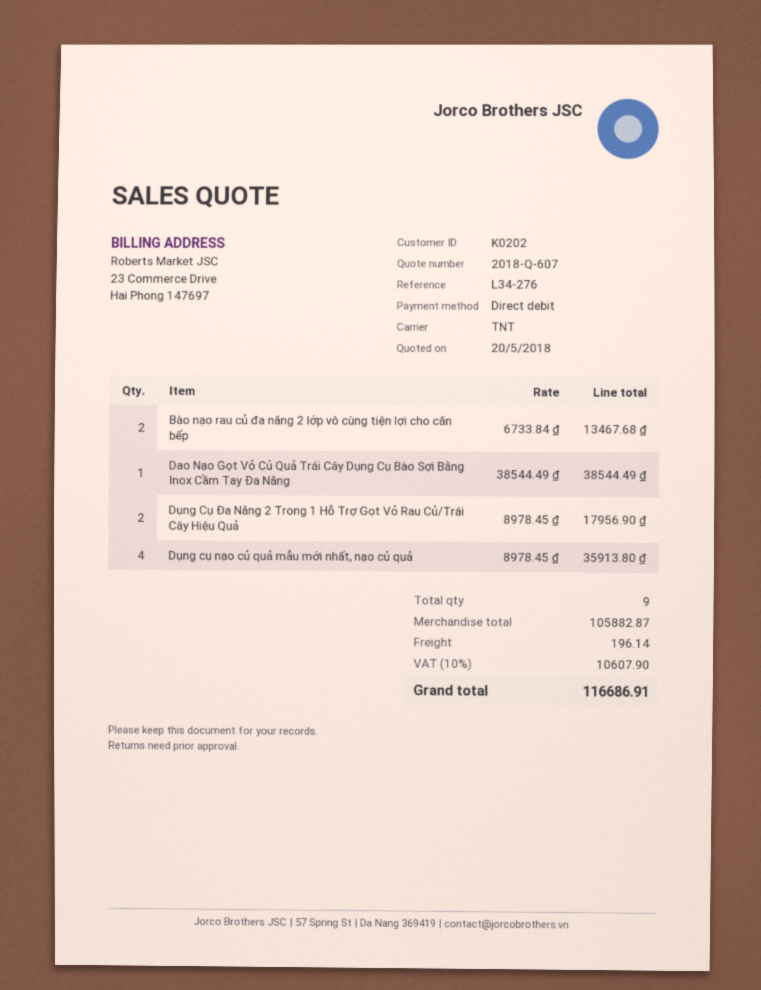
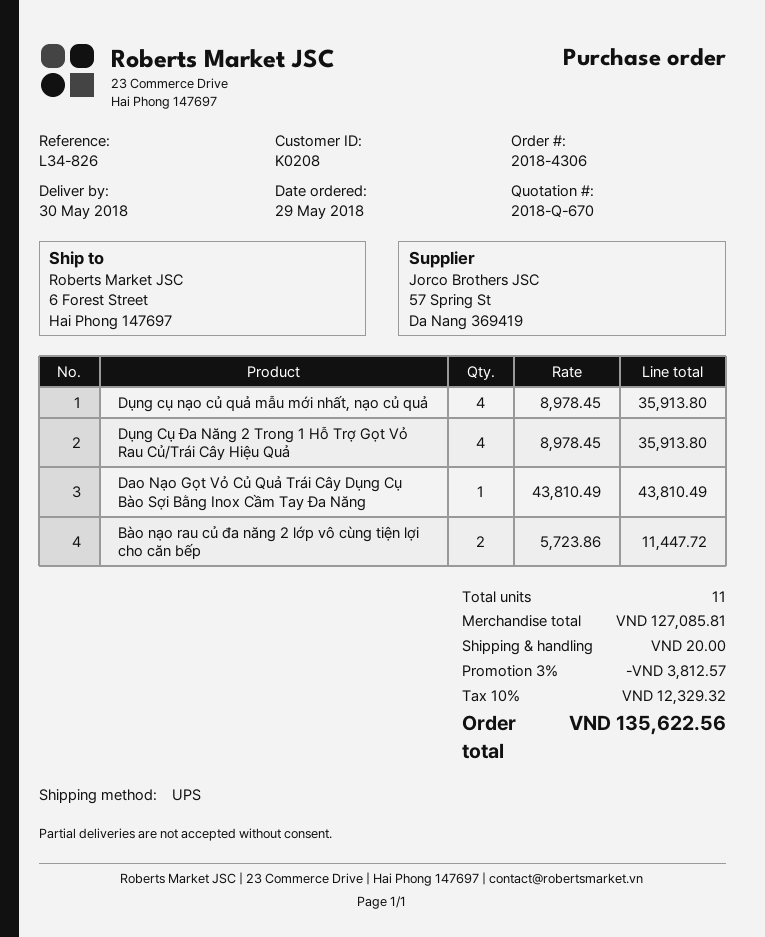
quote number: 2018-Q-607 -> 2018-Q-670
customer number: K0202 -> K0208
reference: L34-276 -> L34-826
shipping method: TNT -> UPS
Bào nạo rau củ đa năng 2 lớp vô cùng tiện lợi cho căn bếp: 2 x 6733.84 = 13467.68 -> 2 x 5723.86 = 11447.72
Dao Nạo Gọt Vỏ Củ Quả Trái Cây Dụng Cụ Bào Sợi Bằng Inox Cầm Tay Đa Năng: 1 x 38544.49 = 38544.49 -> 1 x 43810.49 = 43810.49
Dụng Cụ Đa Năng 2 Trong 1 Hỗ Trợ Gọt Vỏ Rau Củ/Trái Cây Hiệu Quả: 2 x 8978.45 = 17956.90 -> 4 x 8978.45 = 35913.80
total quantity: 9 -> 11
subtotal: 105882.87 -> 127085.81
discount: none -> 3% = 3812.57
shipping: 196.14 -> 20.00
tax: 10% = 10607.90 -> 10% = 12329.32
total: 116686.91 -> 135622.56

